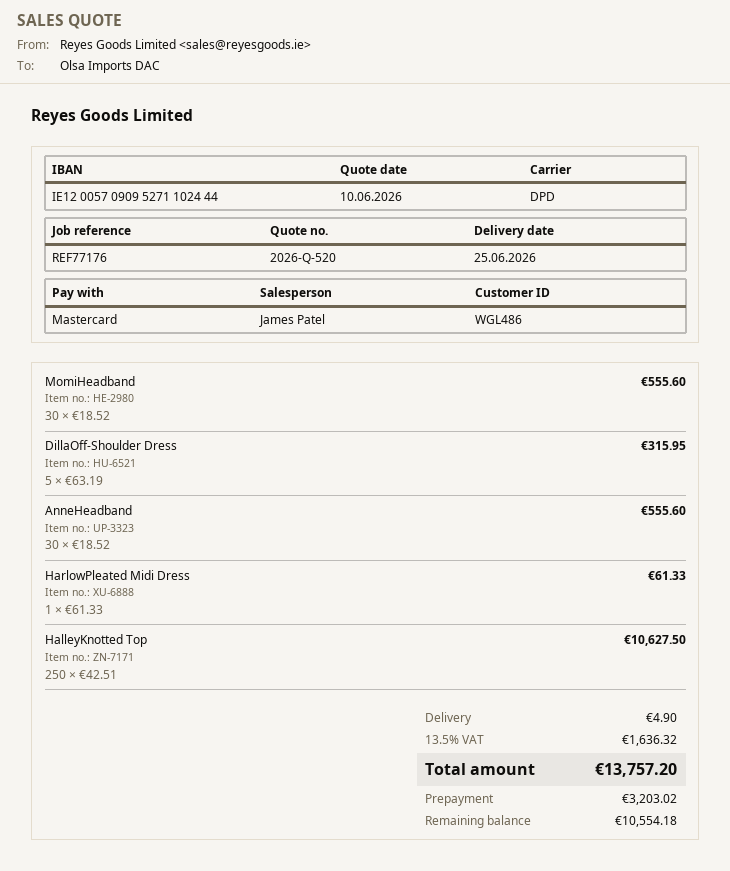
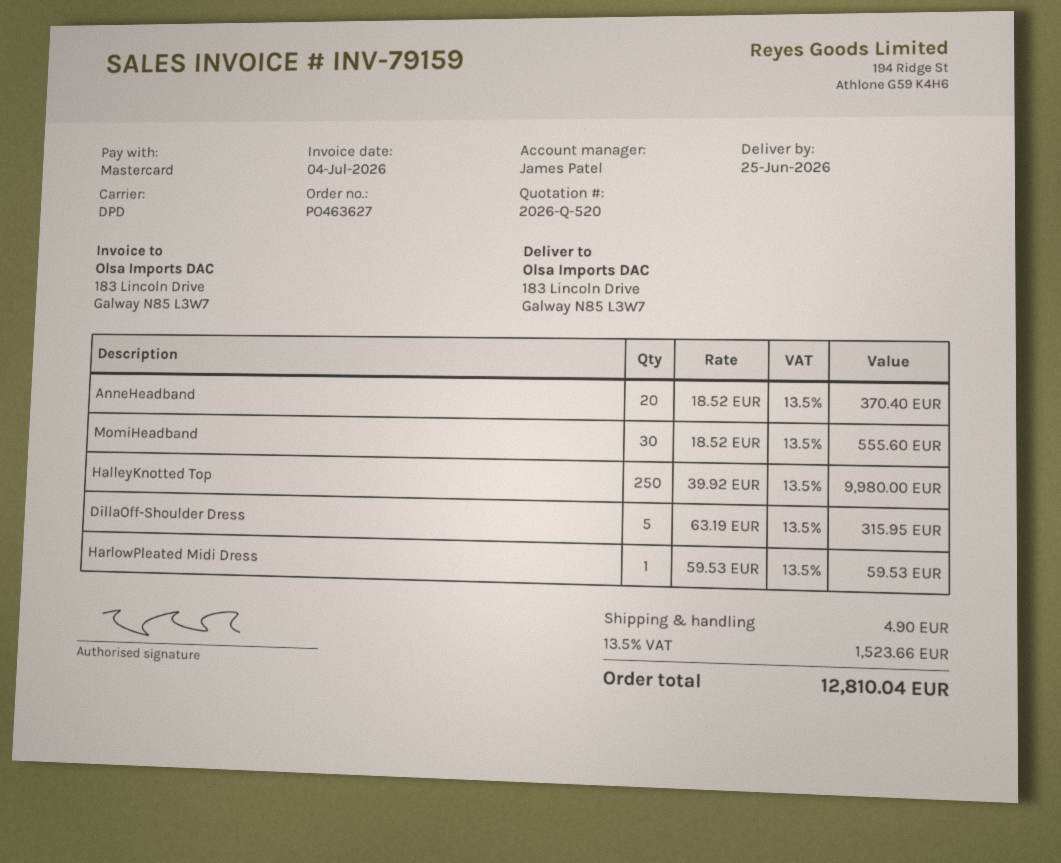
AnneHeadband: 30 x 18.52 = 555.60 -> 20 x 18.52 = 370.40
HarlowPleated Midi Dress: 1 x 61.33 = 61.33 -> 1 x 59.53 = 59.53
HalleyKnotted Top: 250 x 42.51 = 10627.50 -> 250 x 39.92 = 9980.00
tax: 13.5% = 1636.32 -> 13.5% = 1523.66
total: 13757.20 -> 12810.04

